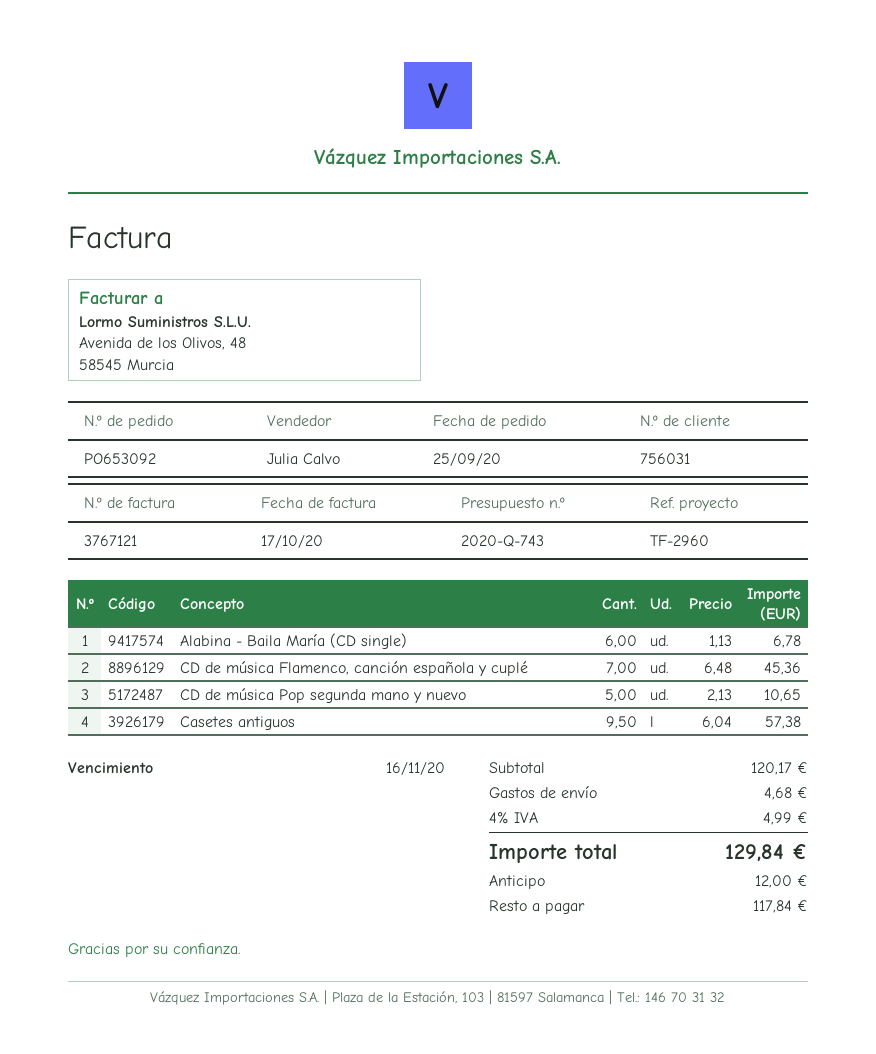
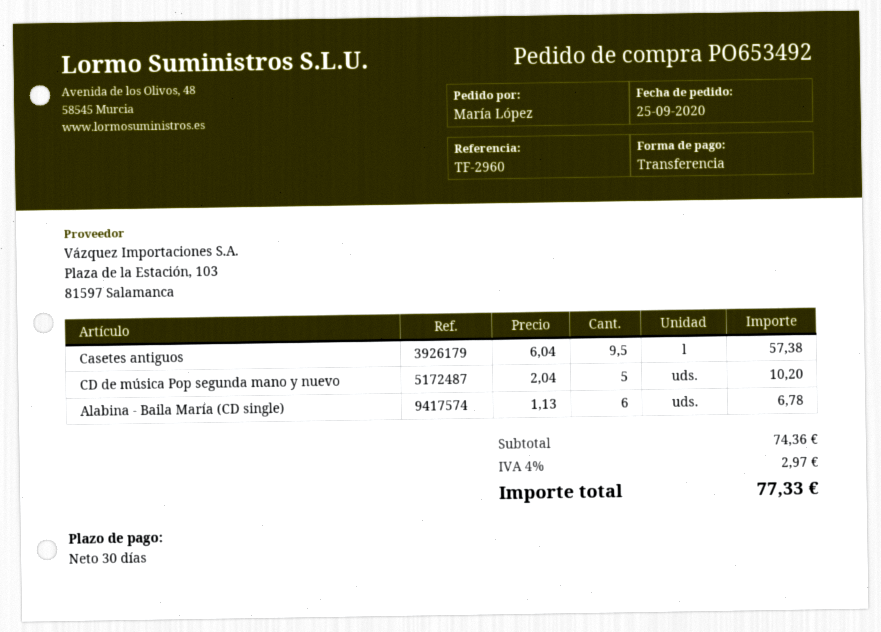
order number: PO653092 -> PO653492
CD de música Flamenco, canción española y cuplé: 7 x 6.48 = 45.36 -> none
CD de música Pop segunda mano y nuevo: 5 x 2.13 = 10.65 -> 5 x 2.04 = 10.20
subtotal: 120.17 -> 74.36
shipping: 4.68 -> none
tax: 4% = 4.99 -> 4% = 2.97
total: 129.84 -> 77.33

